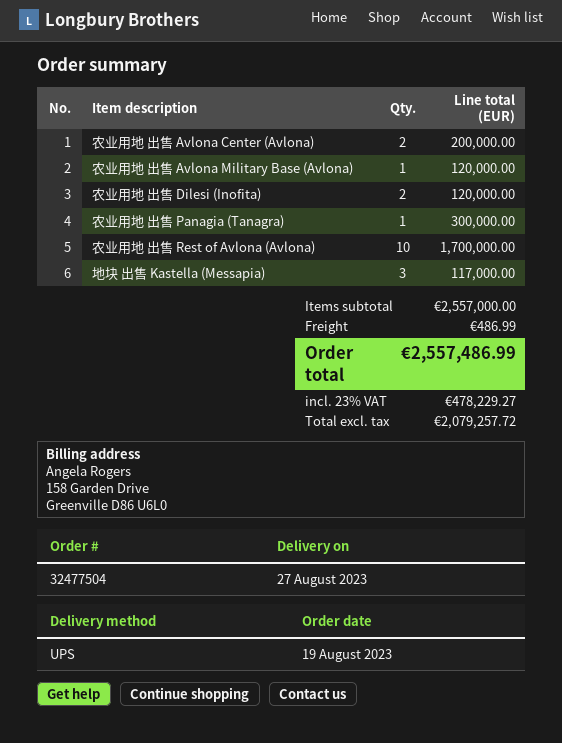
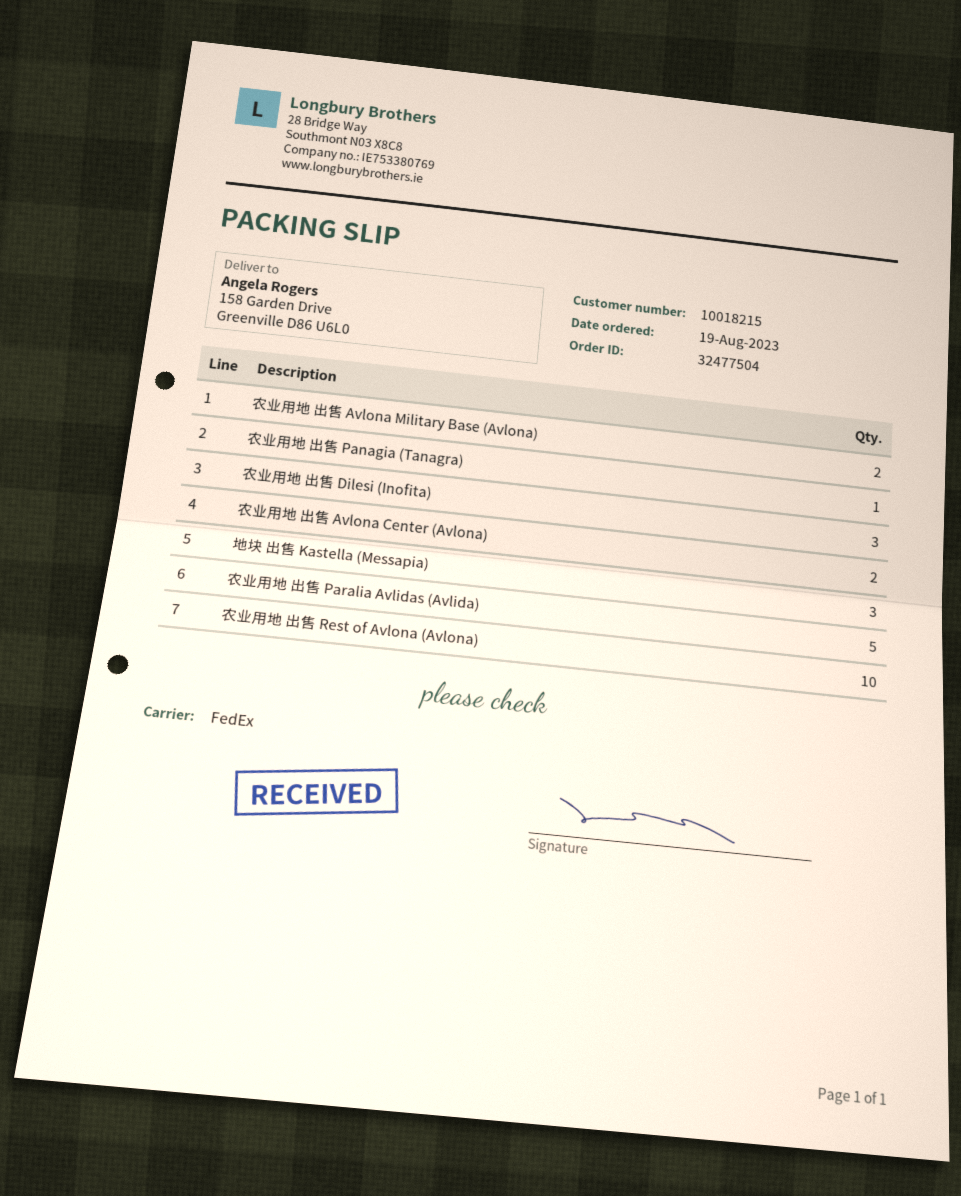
shipping method: UPS -> FedEx
农业用地 出售 Avlona Military Base (Avlona): 1 -> 2
农业用地 出售 Dilesi (Inofita): 2 -> 3
农业用地 出售 Paralia Avlidas (Avlida): none -> 5

